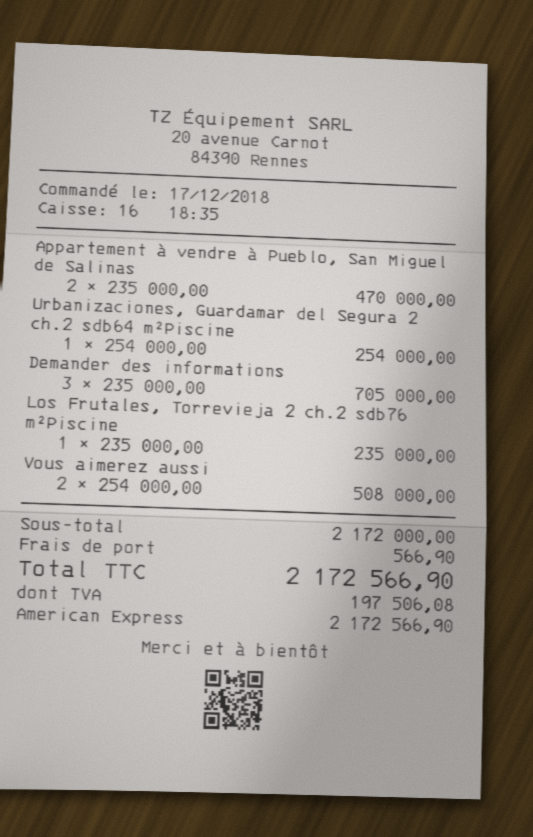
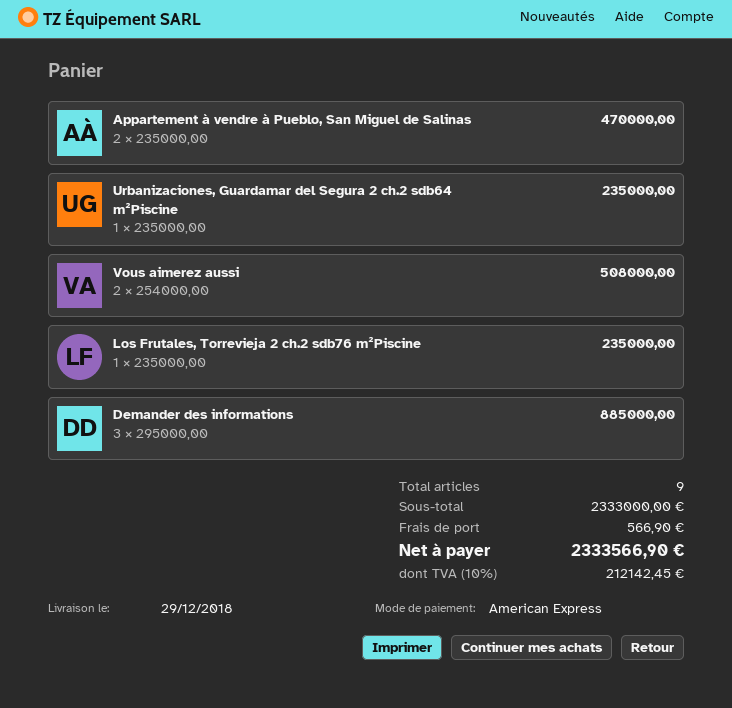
Urbanizaciones, Guardamar del Segura 2 ch.2 sdb64 m²Piscine: 1 x 254000.00 = 254000.00 -> 1 x 235000.00 = 235000.00
Demander des informations: 3 x 235000.00 = 705000.00 -> 3 x 295000.00 = 885000.00
subtotal: 2172000.00 -> 2333000.00
tax: 197506.08 -> 212142.45
total: 2172566.90 -> 2333566.90

